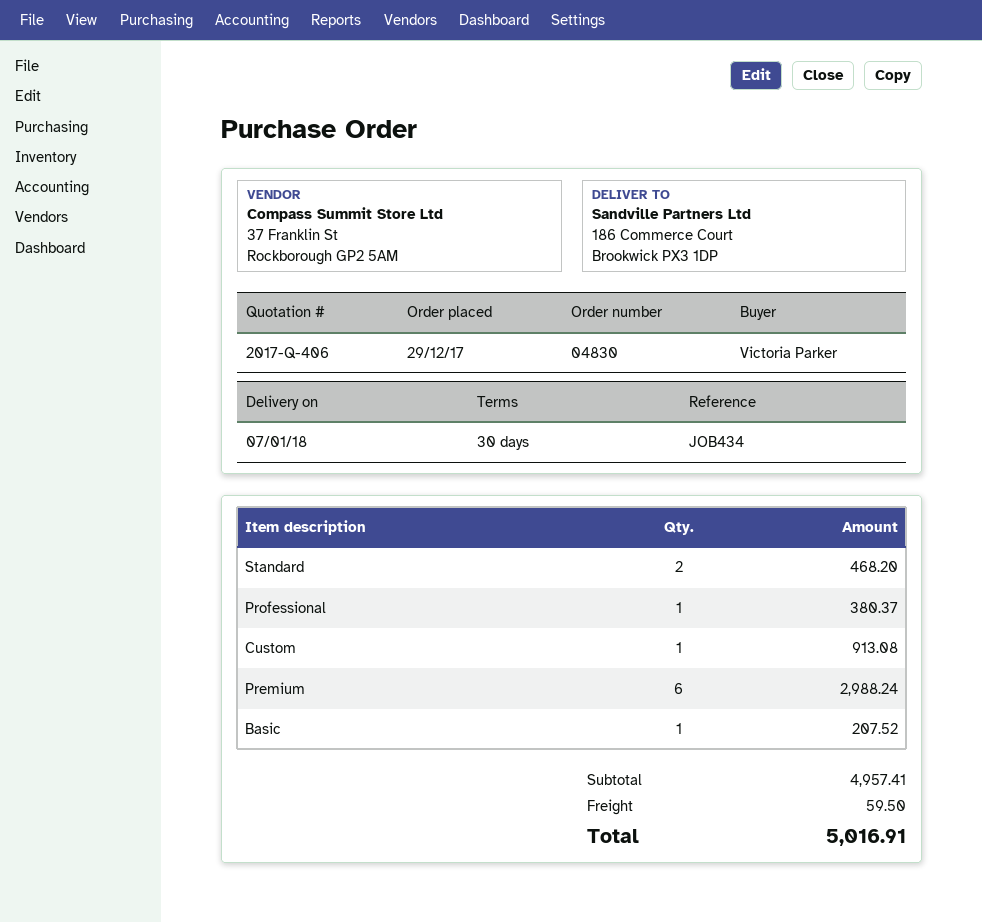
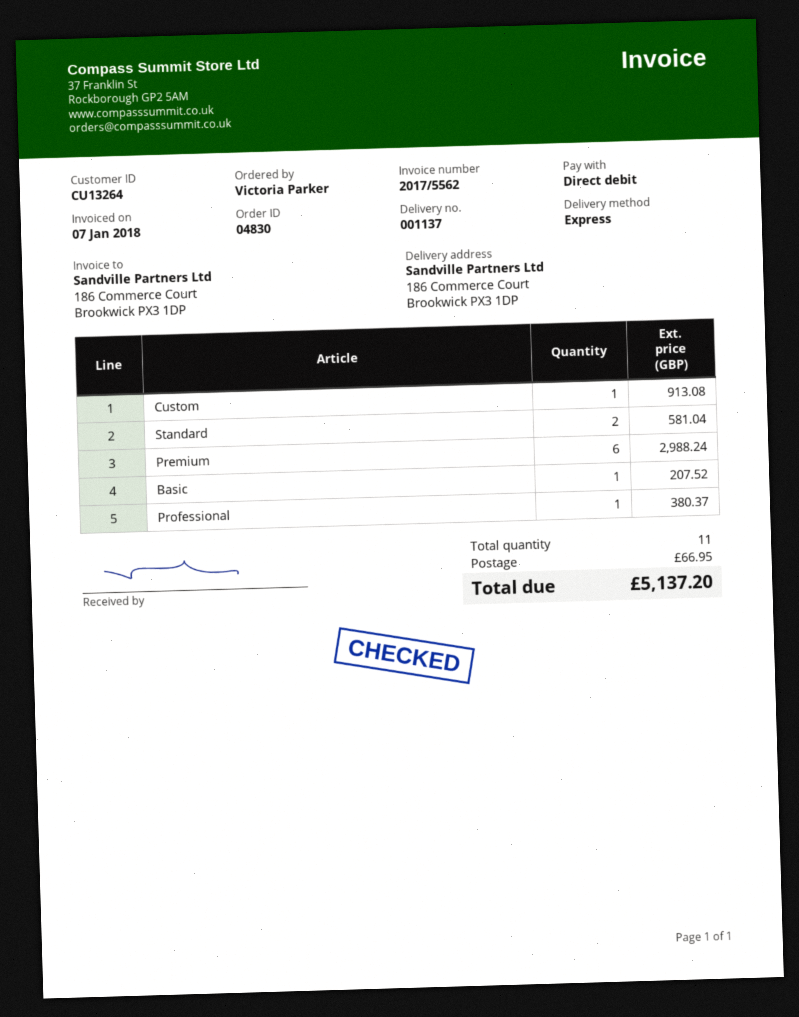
Standard: 2 for 468.20 -> 2 for 581.04
shipping: 59.50 -> 66.95
total: 5016.91 -> 5137.20

